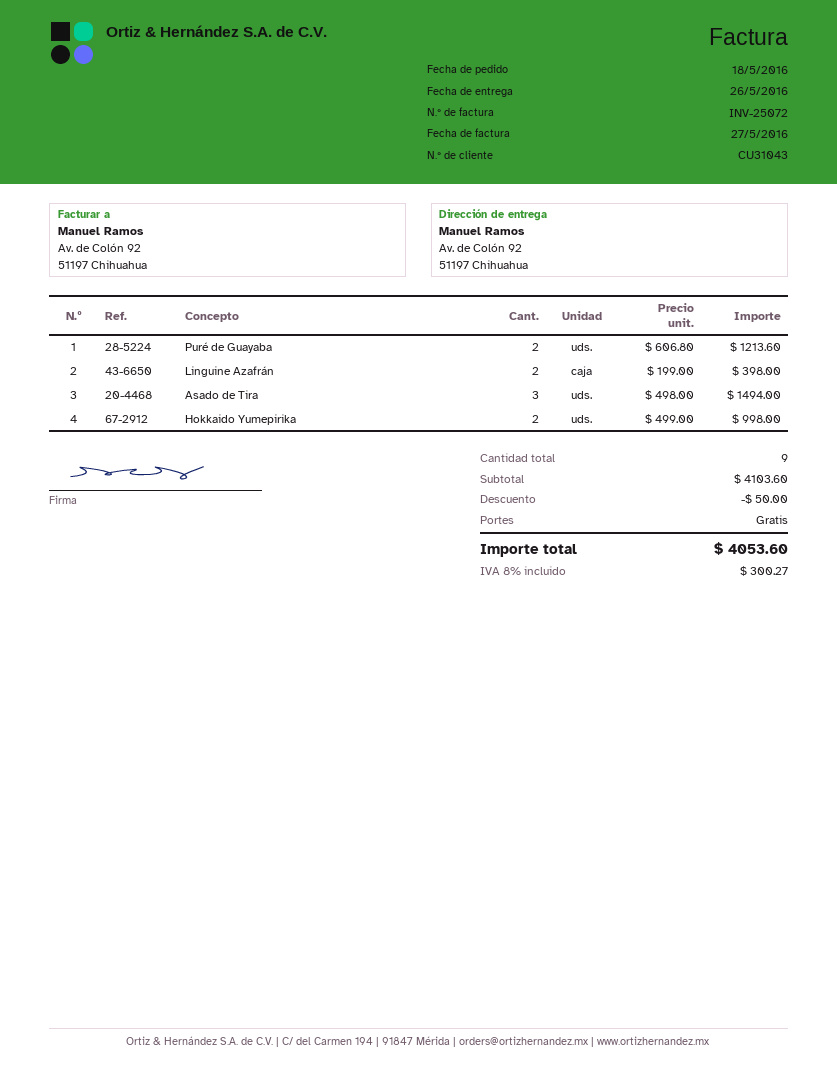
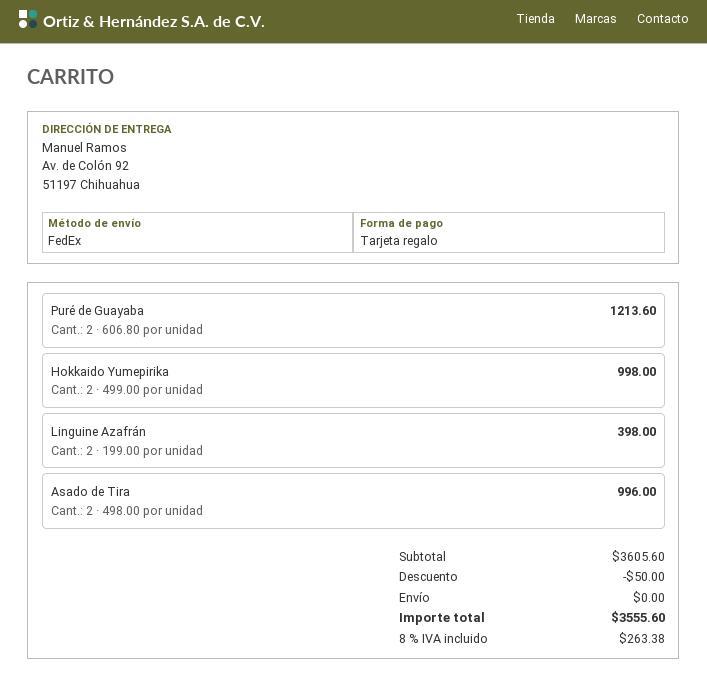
Asado de Tira: 3 x 498.00 = 1494.00 -> 2 x 498.00 = 996.00
subtotal: 4103.60 -> 3605.60
tax: 8% = 300.27 -> 8% = 263.38
total: 4053.60 -> 3555.60

